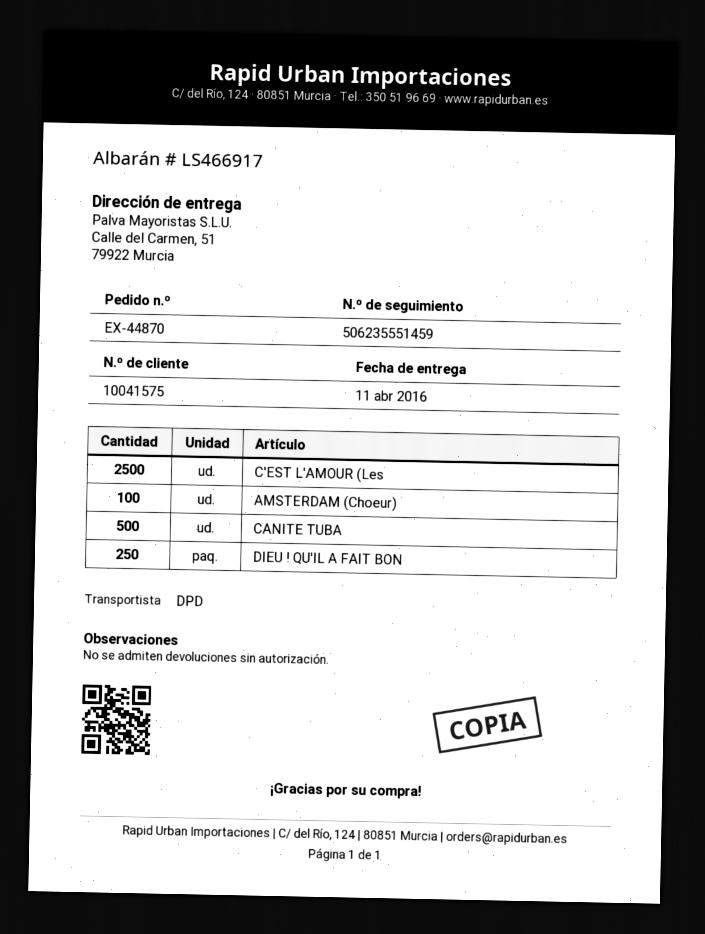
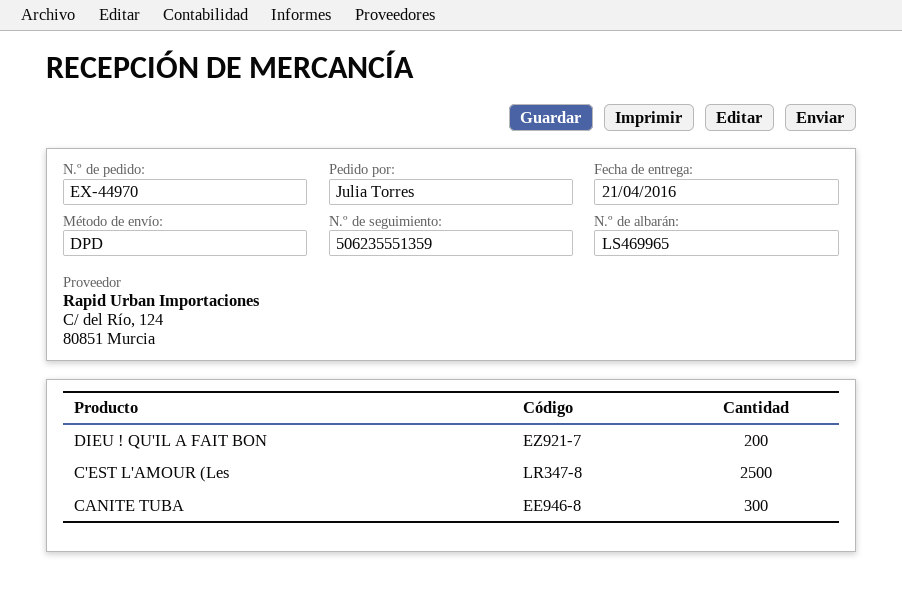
order number: EX-44870 -> EX-44970
delivery note number: LS466917 -> LS469965
delivery date: 2016-04-11 -> 2016-04-21
tracking number: 506235551459 -> 506235551359
AMSTERDAM (Choeur): 100 -> none
CANITE TUBA: 500 -> 300
DIEU ! QU'IL A FAIT BON: 250 -> 200

